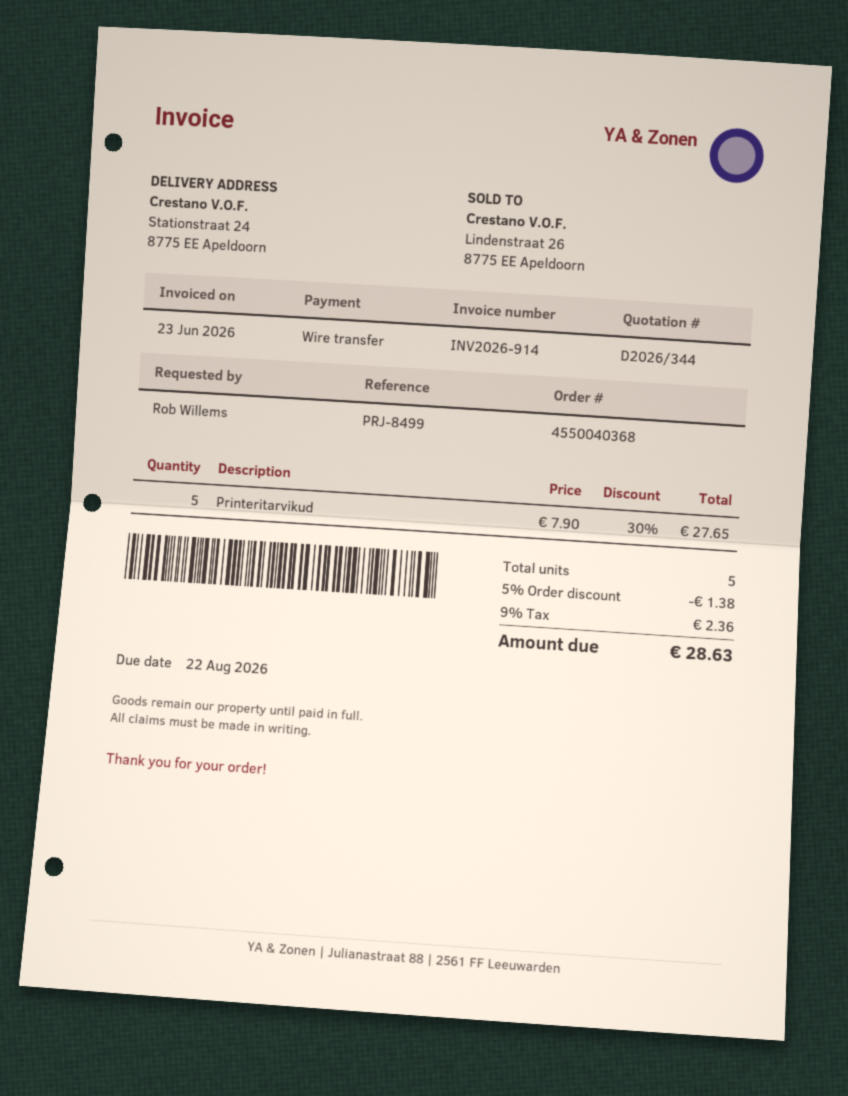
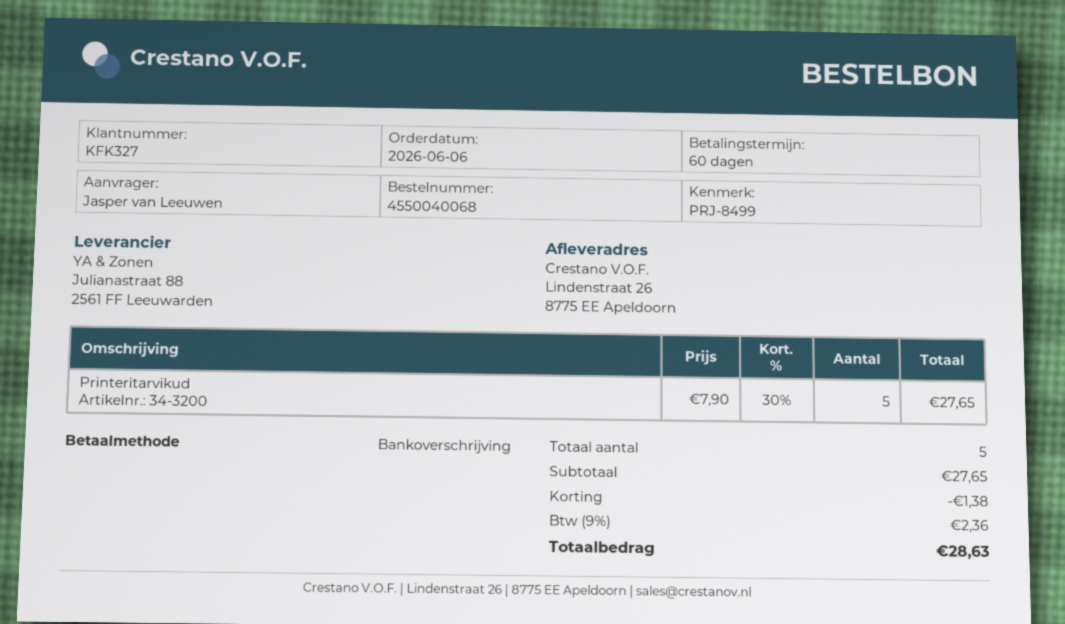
order number: 4550040368 -> 4550040068
ordered by: Rob Willems -> Jasper van Leeuwen
ship to: Stationstraat 24, 8775 EE Apeldoorn -> Lindenstraat 26, 8775 EE Apeldoorn

